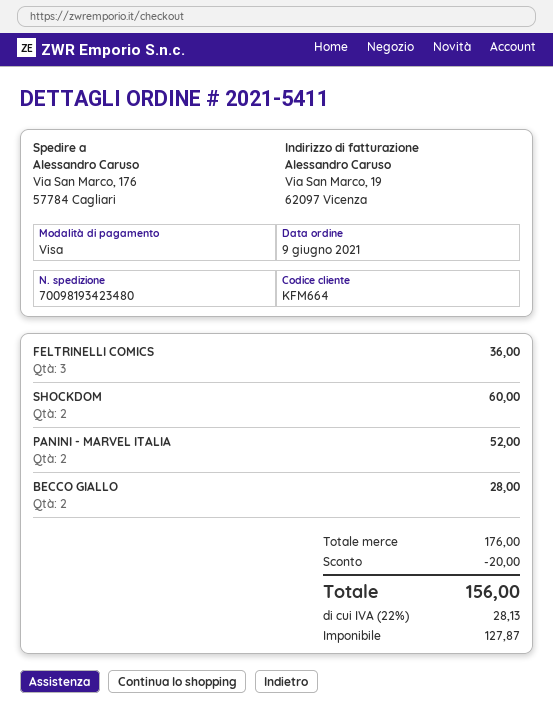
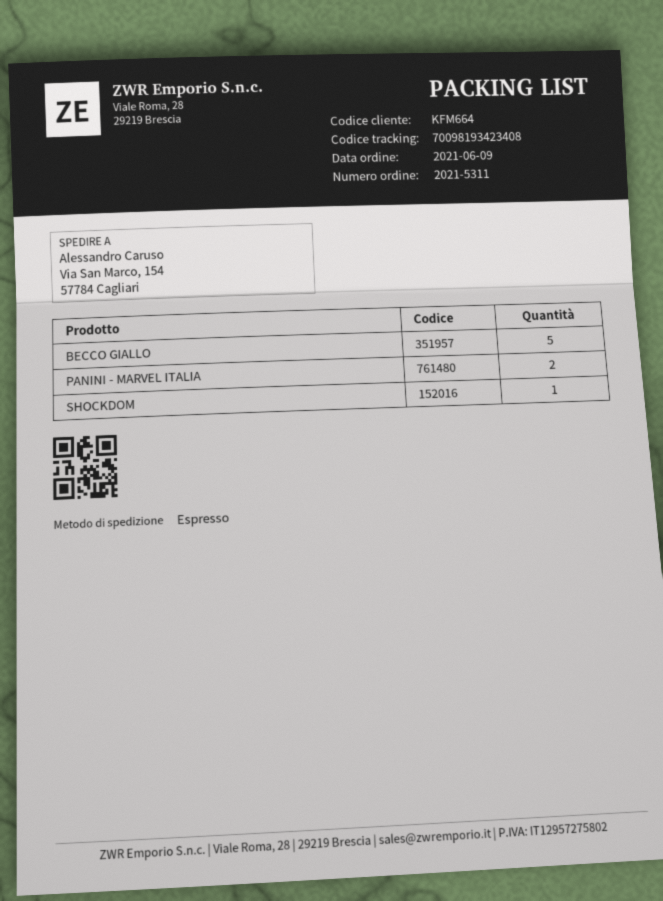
order number: 2021-5411 -> 2021-5311
tracking number: 70098193423480 -> 70098193423408
ship to: Via San Marco, 176, 57784 Cagliari -> Via San Marco, 154, 57784 Cagliari
FELTRINELLI COMICS: 3 -> none
SHOCKDOM: 2 -> 1
BECCO GIALLO: 2 -> 5

